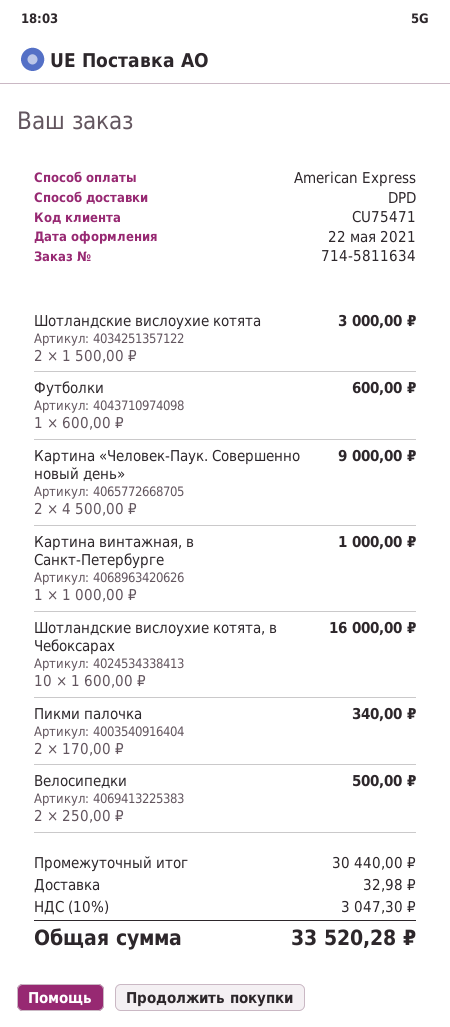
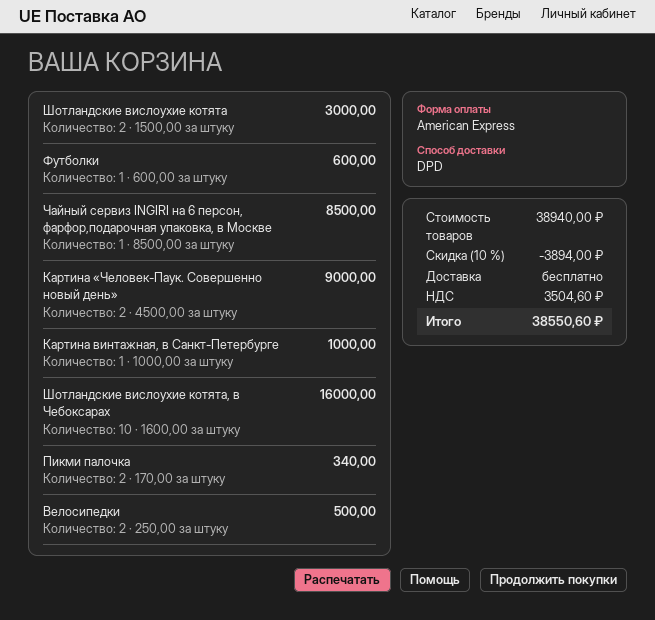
Чайный сервиз INGIRI на 6 персон, фарфор,подарочная упаковка, в Москве: none -> 1 x 8500.00 = 8500.00
subtotal: 30440.00 -> 38940.00
discount: none -> 10% = 3894.00
shipping: 32.98 -> 0.00
tax: 3047.30 -> 3504.60
total: 33520.28 -> 38550.60

